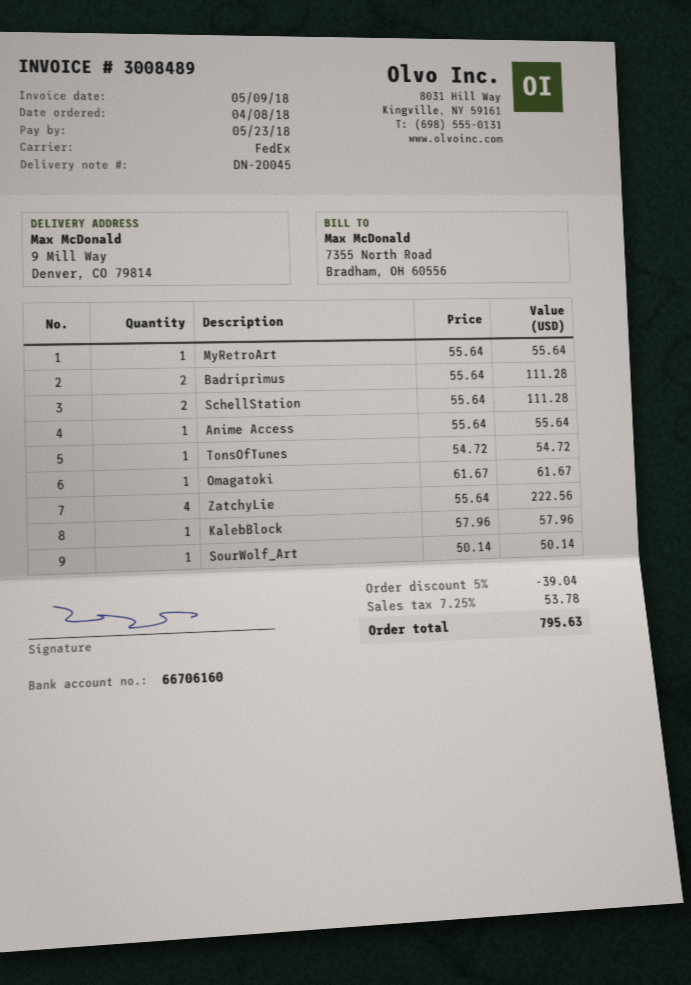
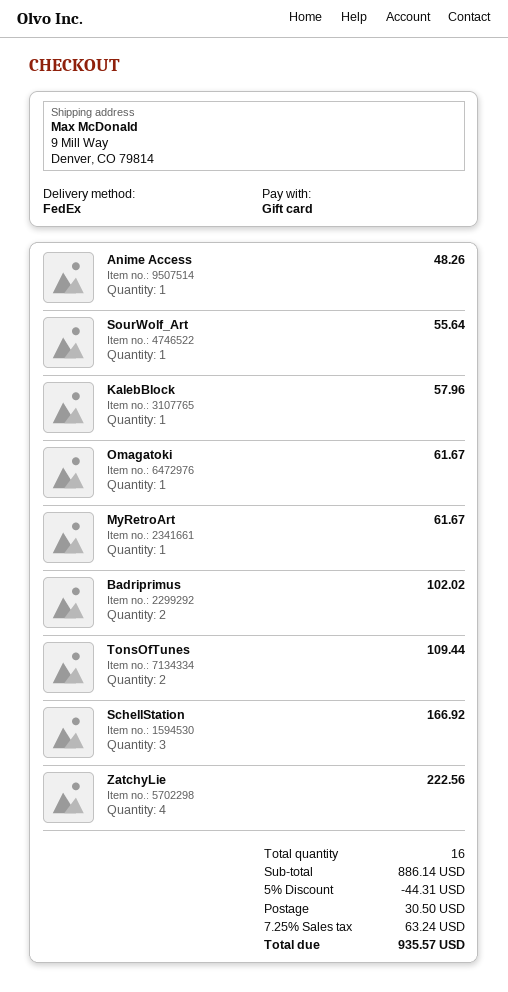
MyRetroArt: 1 for 55.64 -> 1 for 61.67
Badriprimus: 2 for 111.28 -> 2 for 102.02
SchellStation: 2 for 111.28 -> 3 for 166.92
Anime Access: 1 for 55.64 -> 1 for 48.26
TonsOfTunes: 1 for 54.72 -> 2 for 109.44
SourWolf_Art: 1 for 50.14 -> 1 for 55.64
discount: 5% = 39.04 -> 5% = 44.31
shipping: none -> 30.50
tax: 7.25% = 53.78 -> 7.25% = 63.24
total: 795.63 -> 935.57

